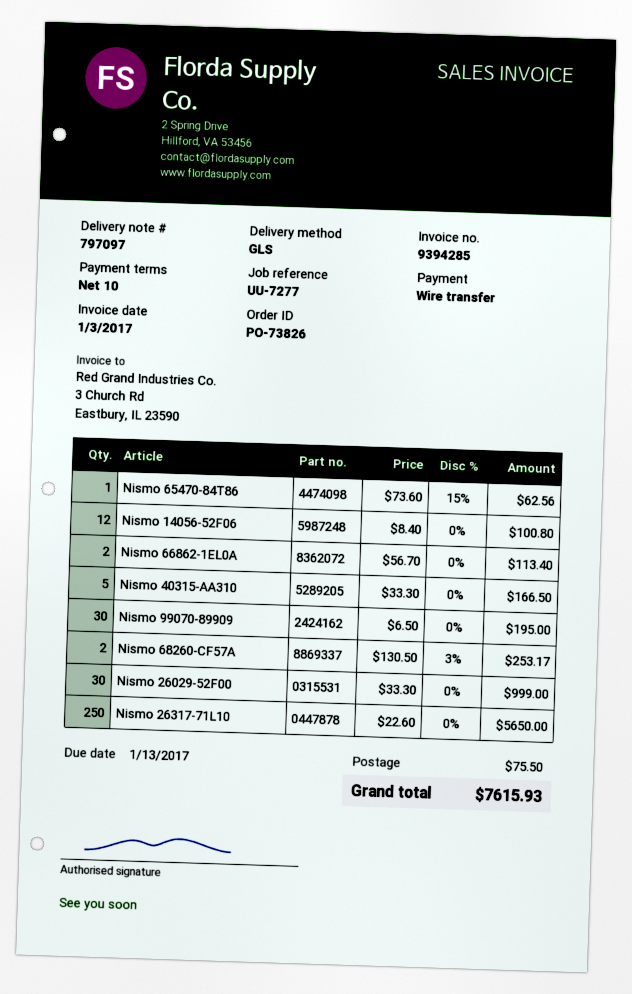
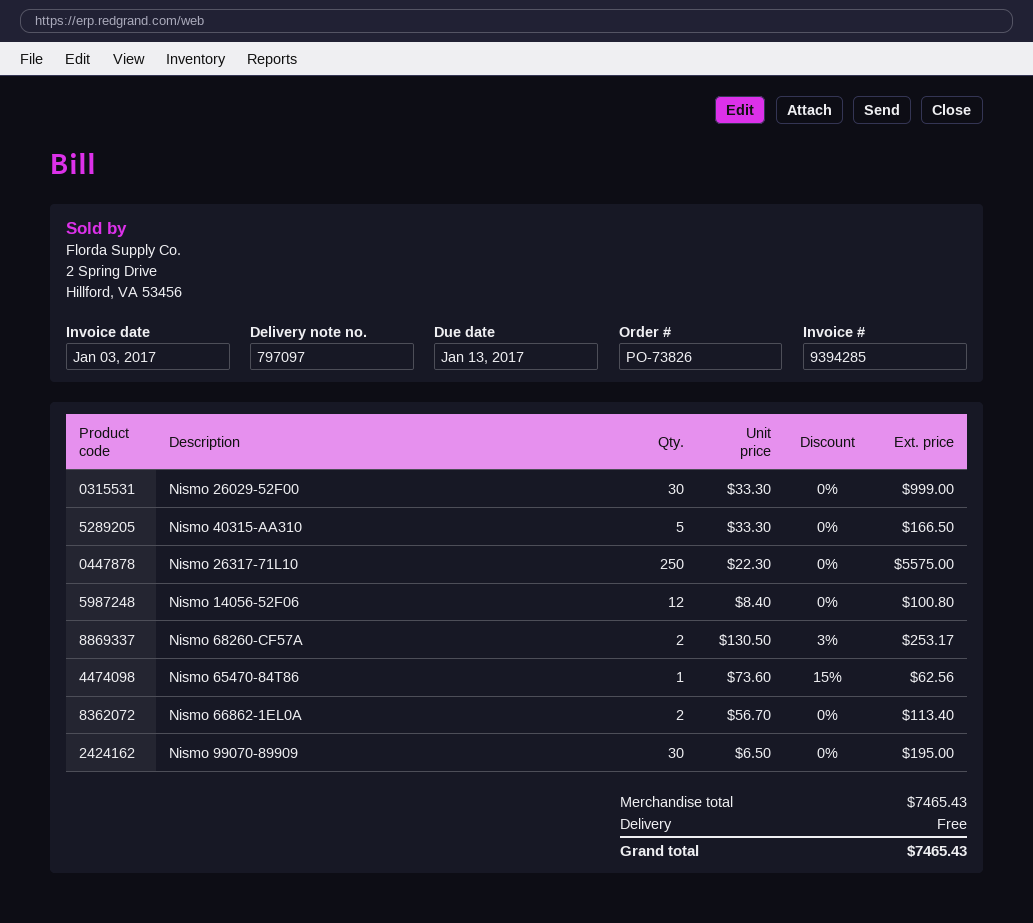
Nismo 26317-71L10: 250 x 22.60 = 5650.00 -> 250 x 22.30 = 5575.00
shipping: 75.50 -> 0.00
total: 7615.93 -> 7465.43

